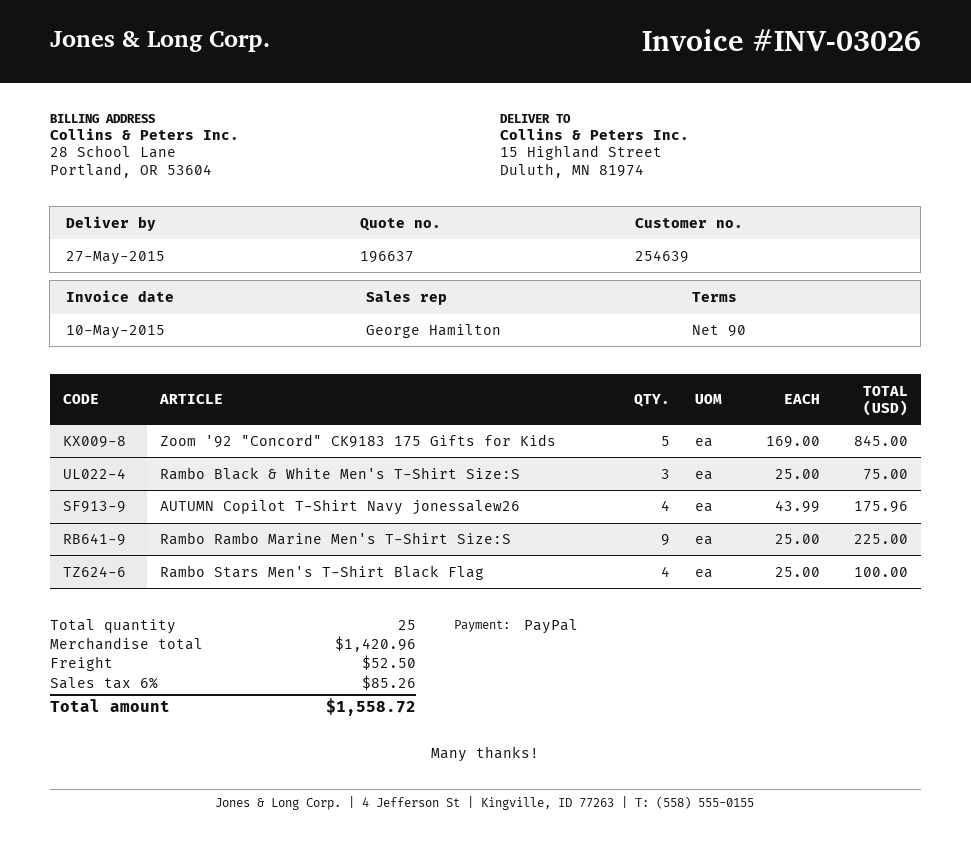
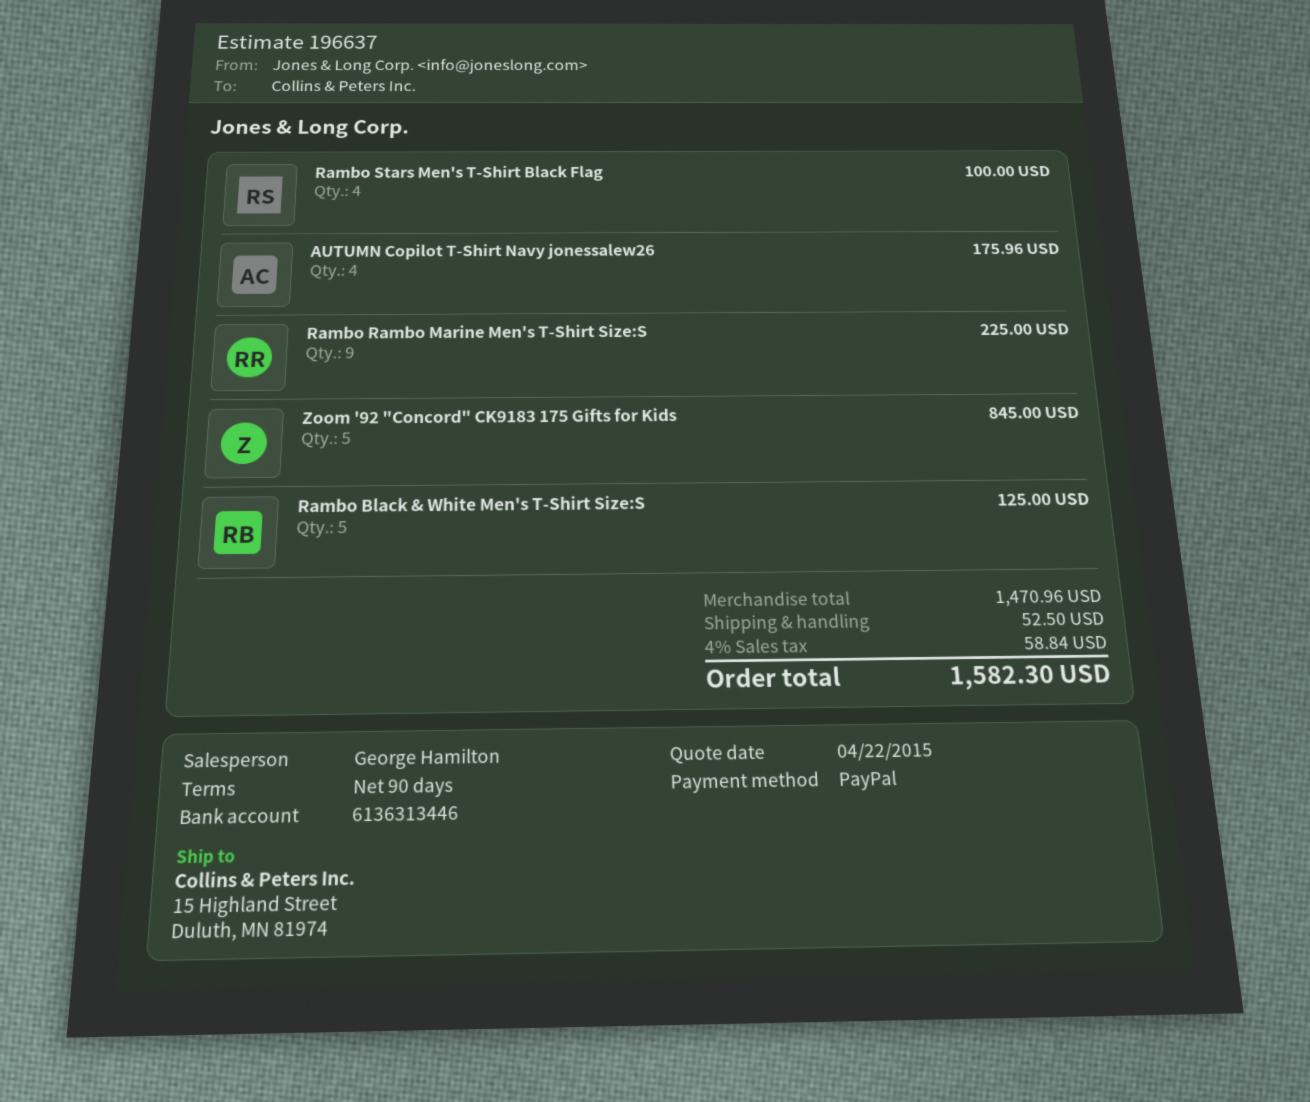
Rambo Black & White Men's T-Shirt Size:S: 3 for 75.00 -> 5 for 125.00
subtotal: 1420.96 -> 1470.96
tax: 6% = 85.26 -> 4% = 58.84
total: 1558.72 -> 1582.30

